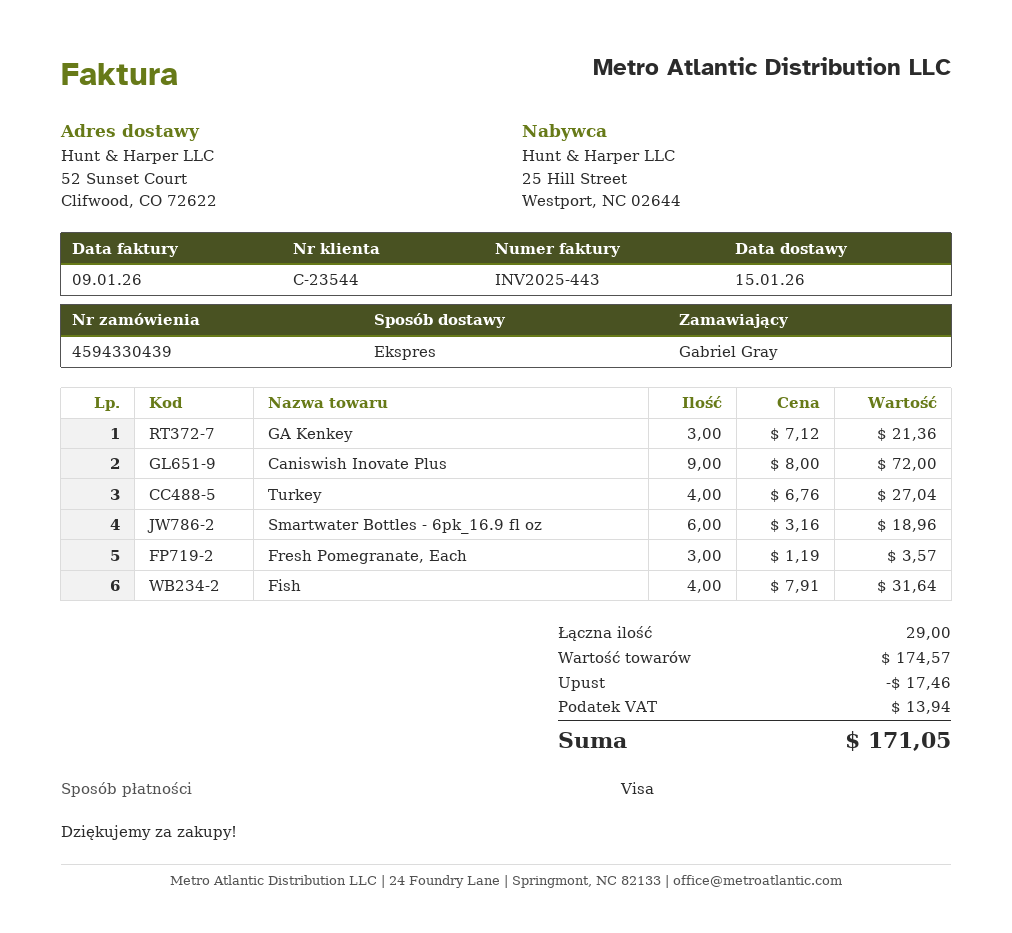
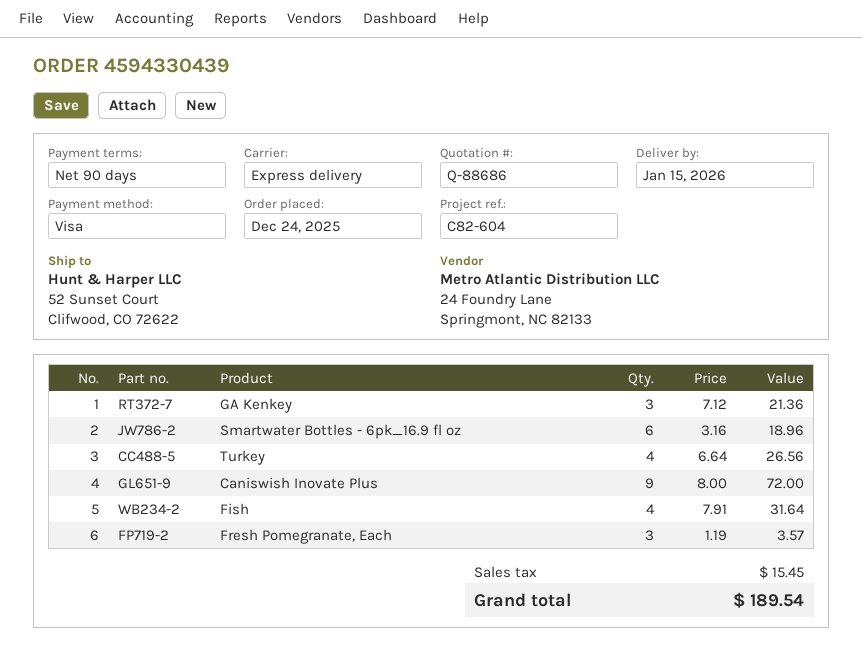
Turkey: 4 x 6.76 = 27.04 -> 4 x 6.64 = 26.56
discount: 17.46 -> none
tax: 13.94 -> 15.45
total: 171.05 -> 189.54

